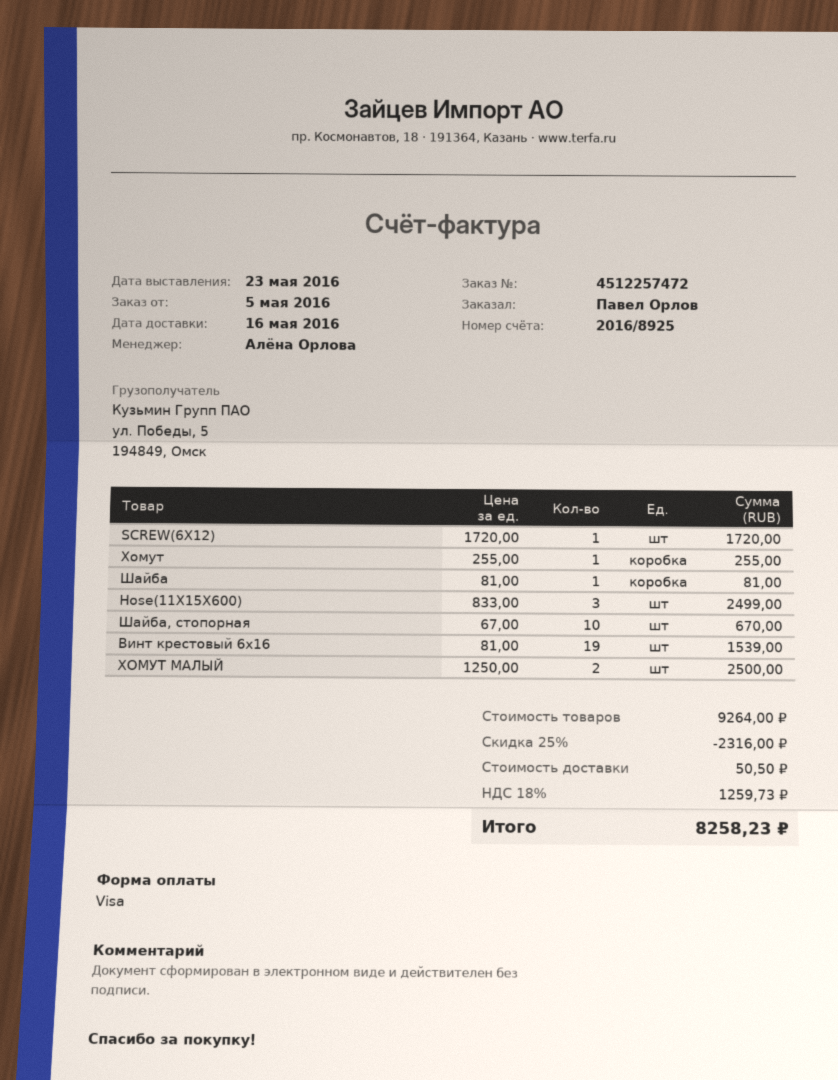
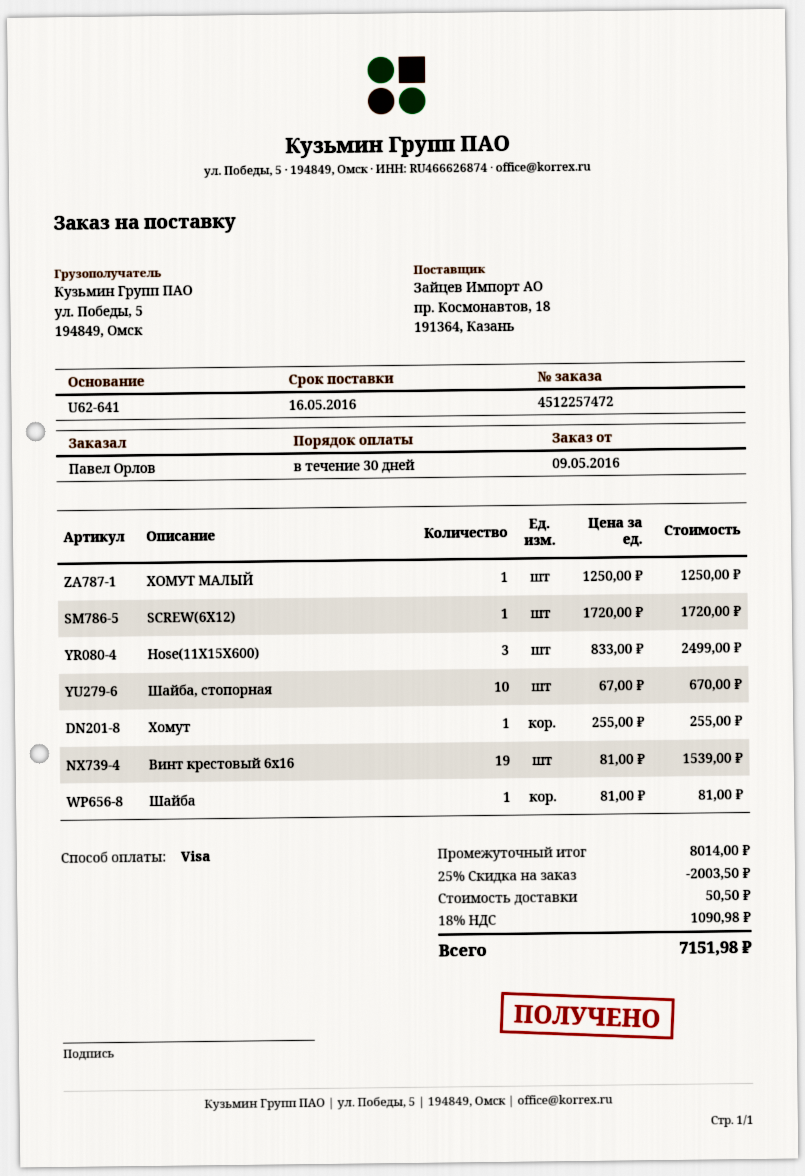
order date: 2016-05-05 -> 2016-05-09
ХОМУТ МАЛЫЙ: 2 x 1250.00 = 2500.00 -> 1 x 1250.00 = 1250.00
subtotal: 9264.00 -> 8014.00
discount: 25% = 2316.00 -> 25% = 2003.50
tax: 18% = 1259.73 -> 18% = 1090.98
total: 8258.23 -> 7151.98

